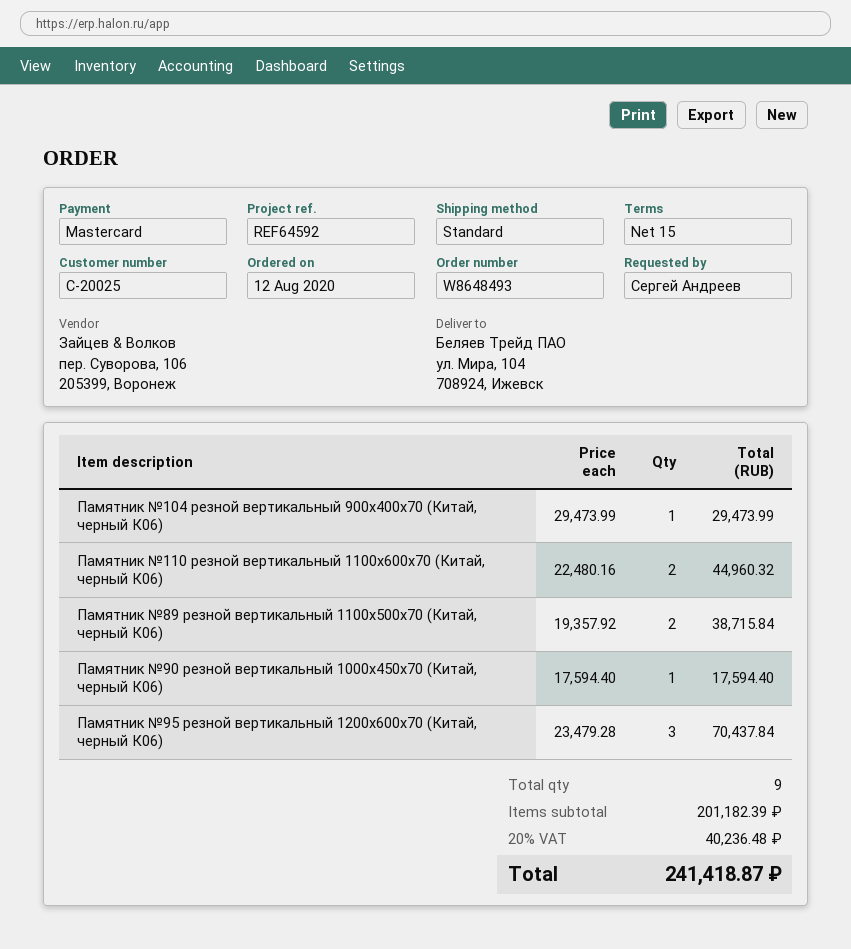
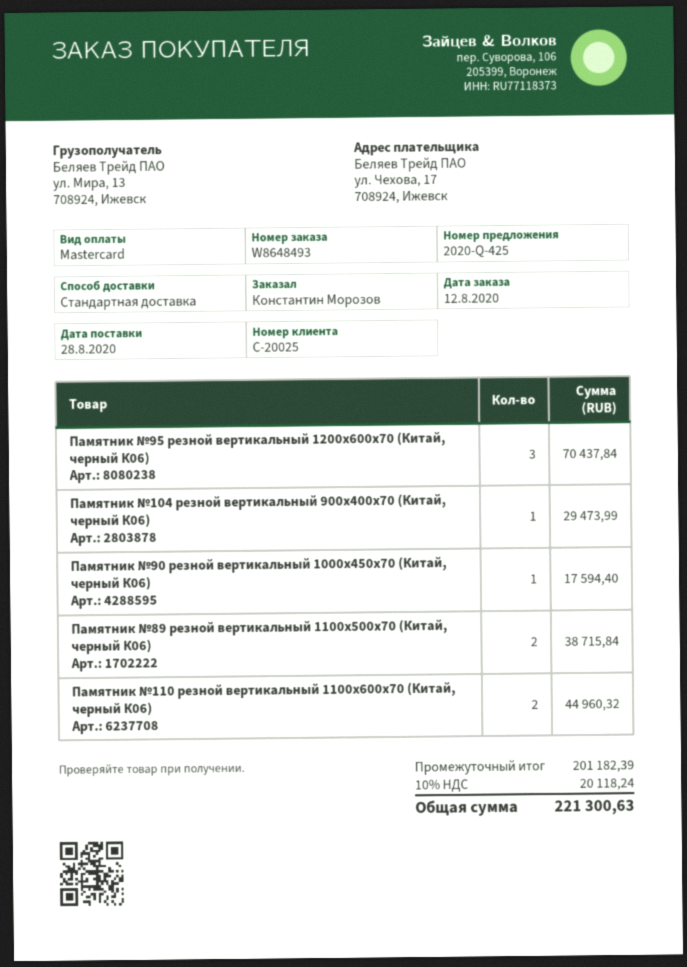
ordered by: Сергей Андреев -> Константин Морозов
ship to: ул. Мира, 104, 708924, Ижевск -> ул. Мира, 13, 708924, Ижевск
tax: 20% = 40236.48 -> 10% = 20118.24
total: 241418.87 -> 221300.63

